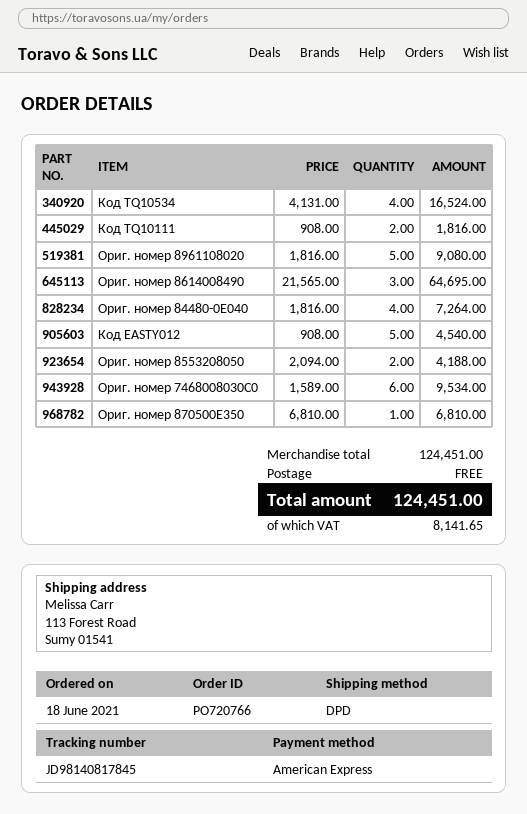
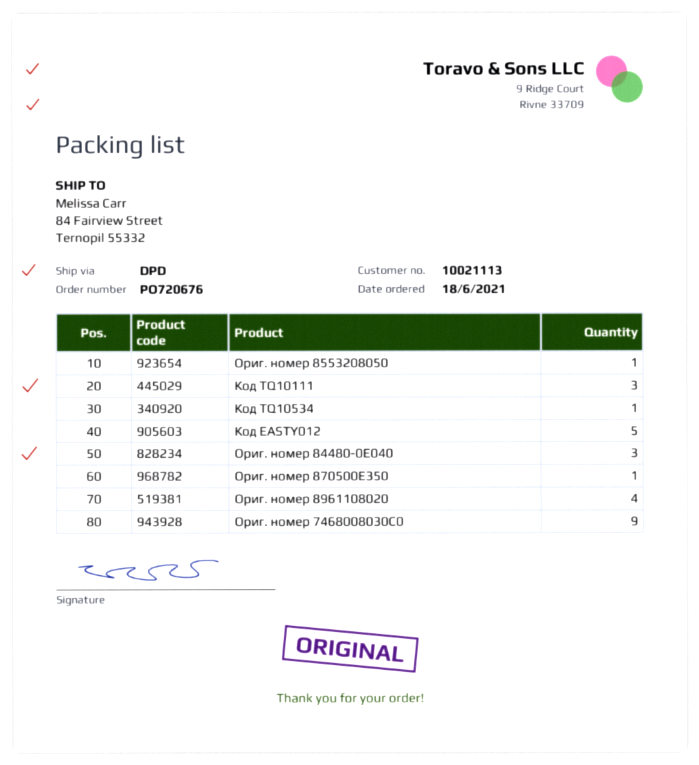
order number: PO720766 -> PO720676
ship to: 113 Forest Road, Sumy 01541 -> 84 Fairview Street, Ternopil 55332
Код TQ10534: 4 -> 1
Код TQ10111: 2 -> 3
Ориг. номер 8961108020: 5 -> 4
Ориг. номер 8614008490: 3 -> none
Ориг. номер 84480-0E040: 4 -> 3
Ориг. номер 8553208050: 2 -> 1
Ориг. номер 7468008030C0: 6 -> 9

